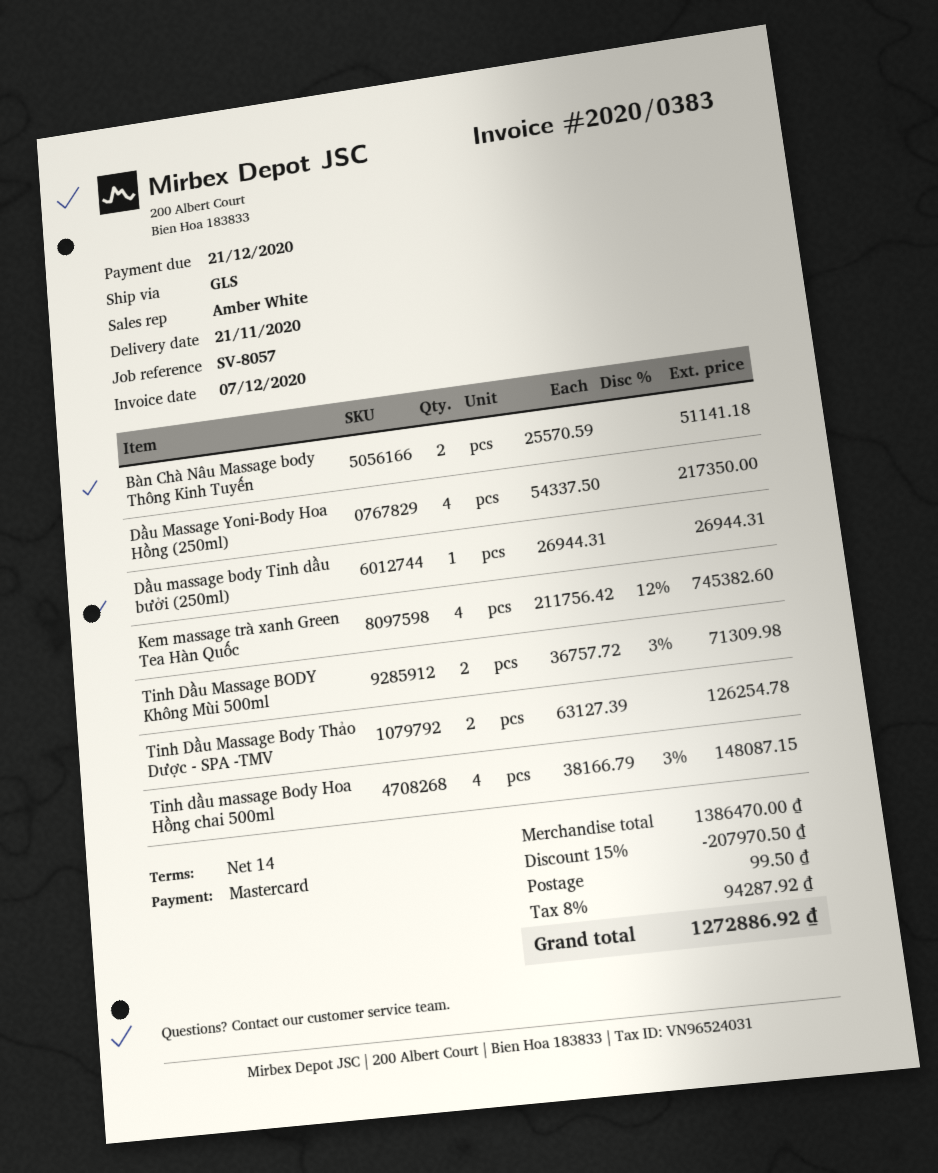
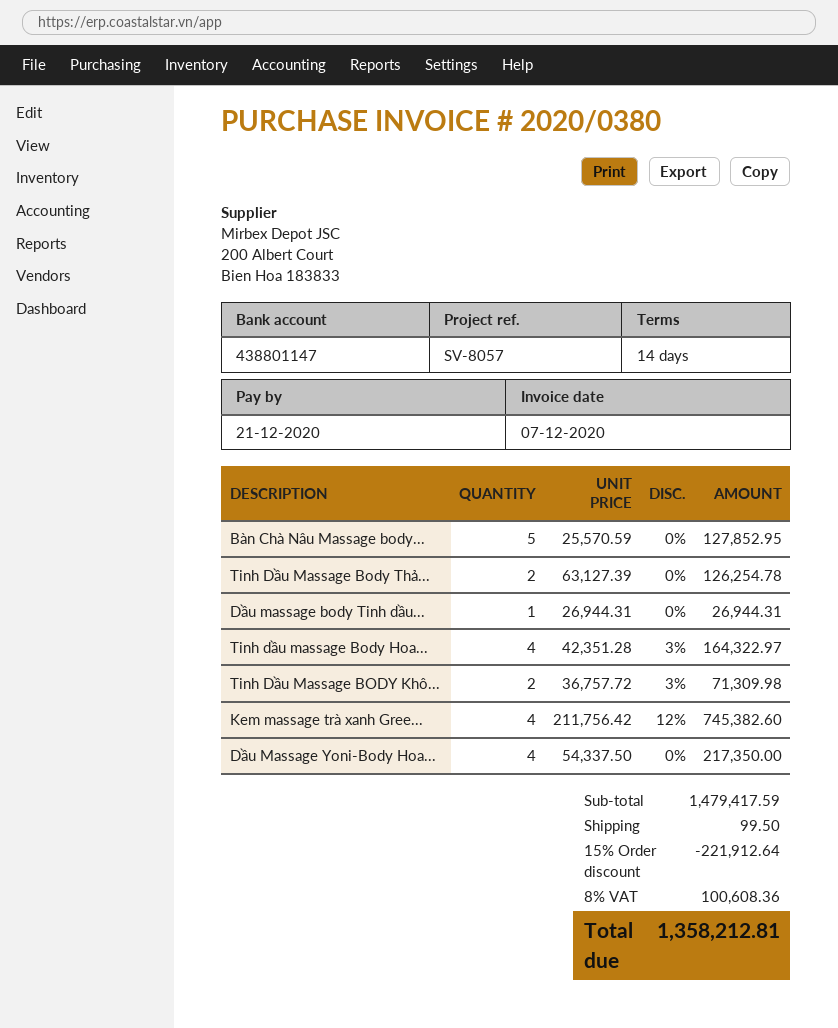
invoice number: 2020/0383 -> 2020/0380
Bàn Chà Nâu Massage body Thông Kinh Tuyến: 2 x 25570.59 = 51141.18 -> 5 x 25570.59 = 127852.95
Tinh dầu massage Body Hoa Hồng chai 500ml: 4 x 38166.79 - 3% = 148087.15 -> 4 x 42351.28 - 3% = 164322.97
subtotal: 1386470.00 -> 1479417.59
discount: 15% = 207970.50 -> 15% = 221912.64
tax: 8% = 94287.92 -> 8% = 100608.36
total: 1272886.92 -> 1358212.81

